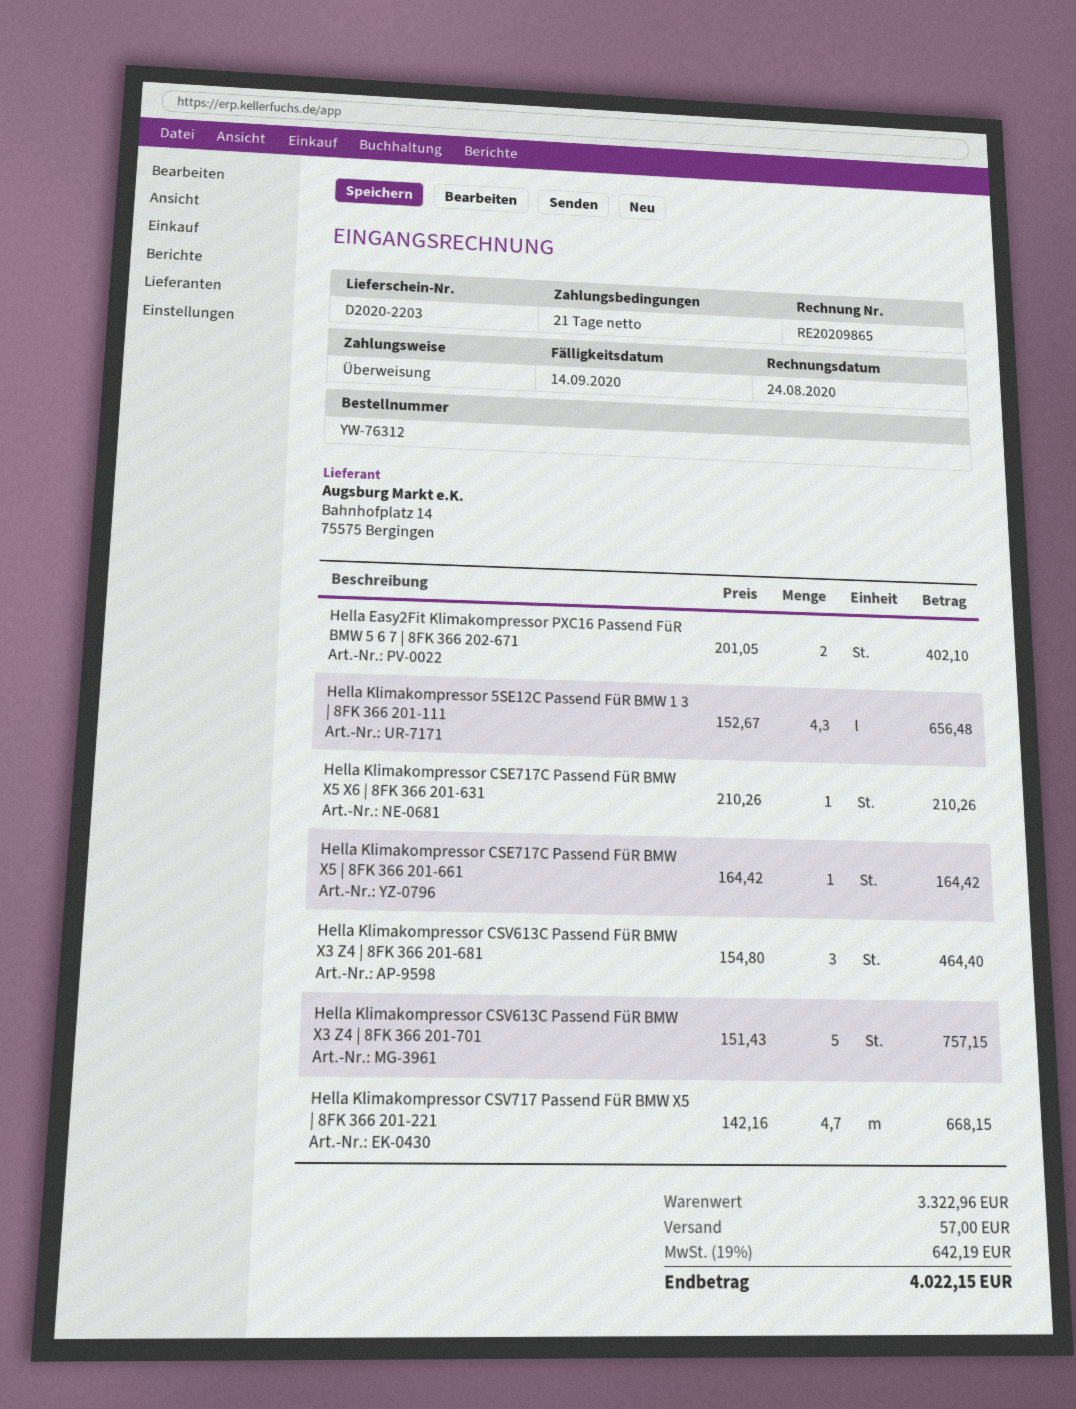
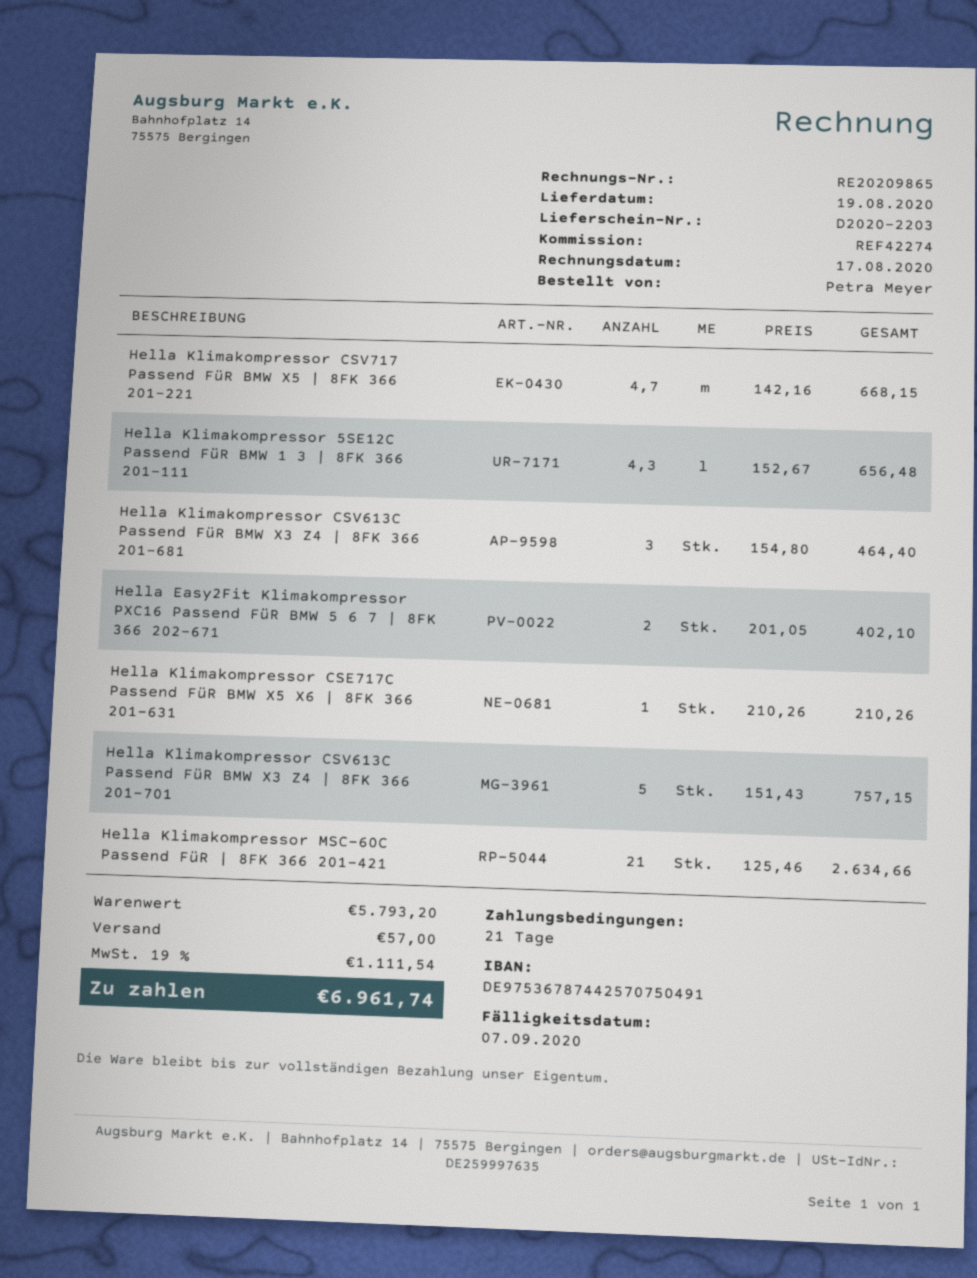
invoice date: 2020-08-24 -> 2020-08-17
due date: 2020-09-14 -> 2020-09-07
Hella Klimakompressor CSE717C Passend FüR BMW X5 | 8FK 366 201-661: 1 x 164.42 = 164.42 -> none
Hella Klimakompressor MSC-60C Passend FüR | 8FK 366 201-421: none -> 21 x 125.46 = 2634.66
subtotal: 3322.96 -> 5793.20
tax: 19% = 642.19 -> 19% = 1111.54
total: 4022.15 -> 6961.74

